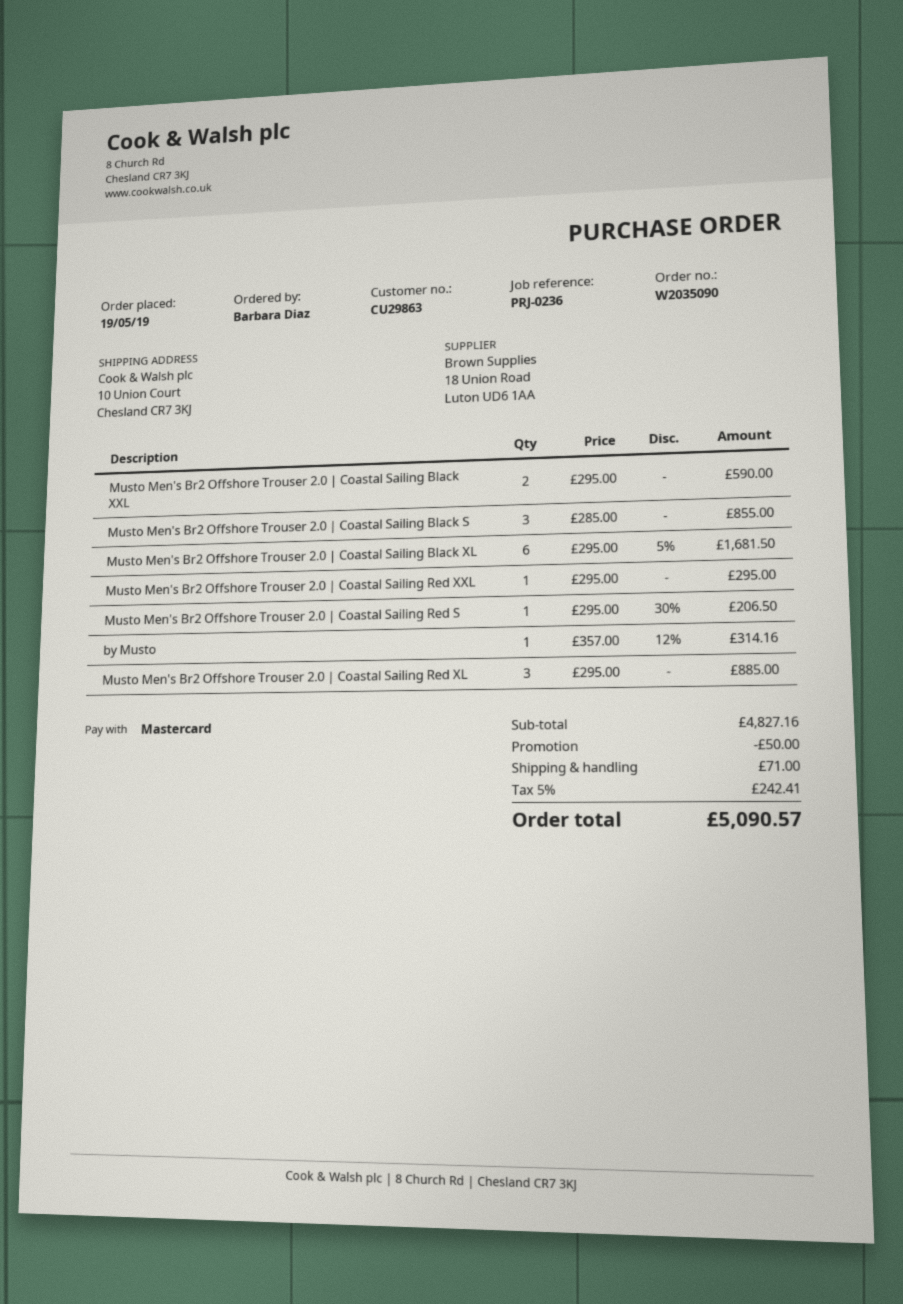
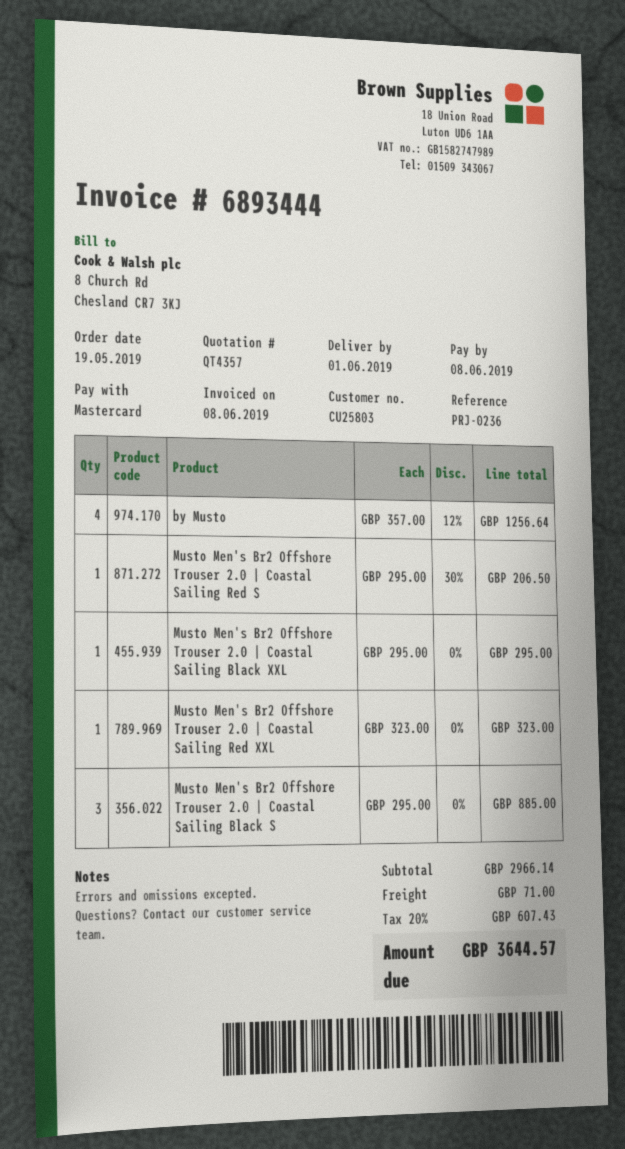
customer number: CU29863 -> CU25803
Musto Men's Br2 Offshore Trouser 2.0 | Coastal Sailing Black XXL: 2 x 295.00 = 590.00 -> 1 x 295.00 = 295.00
Musto Men's Br2 Offshore Trouser 2.0 | Coastal Sailing Black S: 3 x 285.00 = 855.00 -> 3 x 295.00 = 885.00
Musto Men's Br2 Offshore Trouser 2.0 | Coastal Sailing Black XL: 6 x 295.00 - 5% = 1681.50 -> none
Musto Men's Br2 Offshore Trouser 2.0 | Coastal Sailing Red XXL: 1 x 295.00 = 295.00 -> 1 x 323.00 = 323.00
by Musto: 1 x 357.00 - 12% = 314.16 -> 4 x 357.00 - 12% = 1256.64
Musto Men's Br2 Offshore Trouser 2.0 | Coastal Sailing Red XL: 3 x 295.00 = 885.00 -> none
subtotal: 4827.16 -> 2966.14
discount: 50.00 -> none
tax: 5% = 242.41 -> 20% = 607.43
total: 5090.57 -> 3644.57

